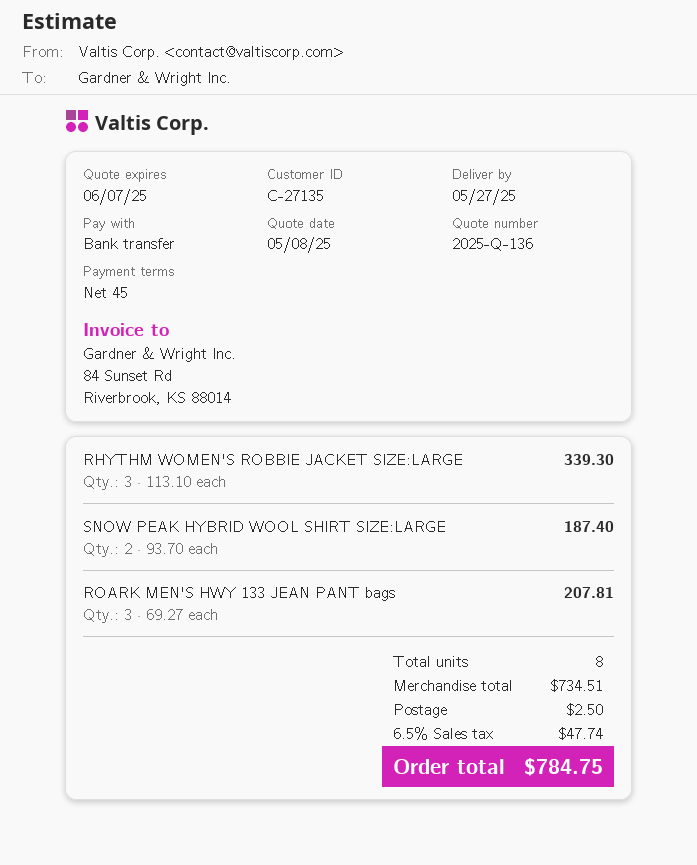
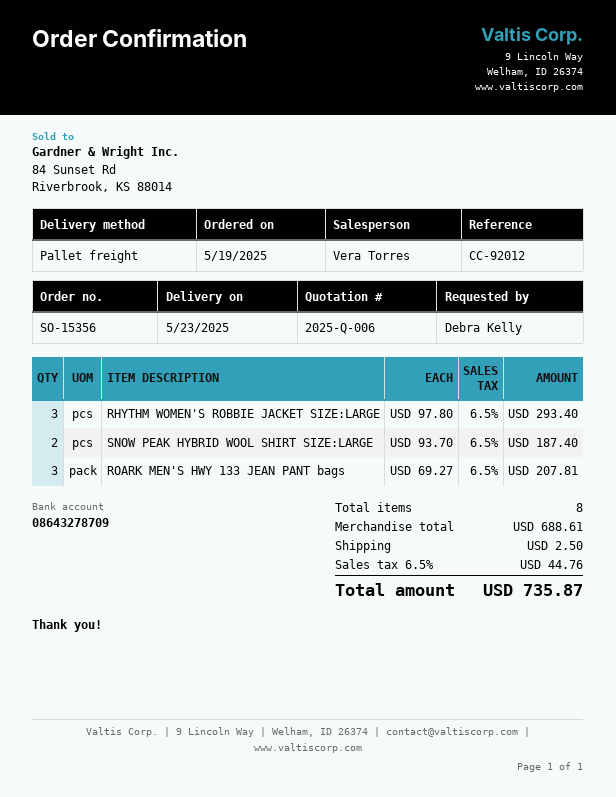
quote number: 2025-Q-136 -> 2025-Q-006
delivery date: 2025-05-27 -> 2025-05-23
RHYTHM WOMEN'S ROBBIE JACKET SIZE:LARGE: 3 x 113.10 = 339.30 -> 3 x 97.80 = 293.40
subtotal: 734.51 -> 688.61
tax: 6.5% = 47.74 -> 6.5% = 44.76
total: 784.75 -> 735.87

